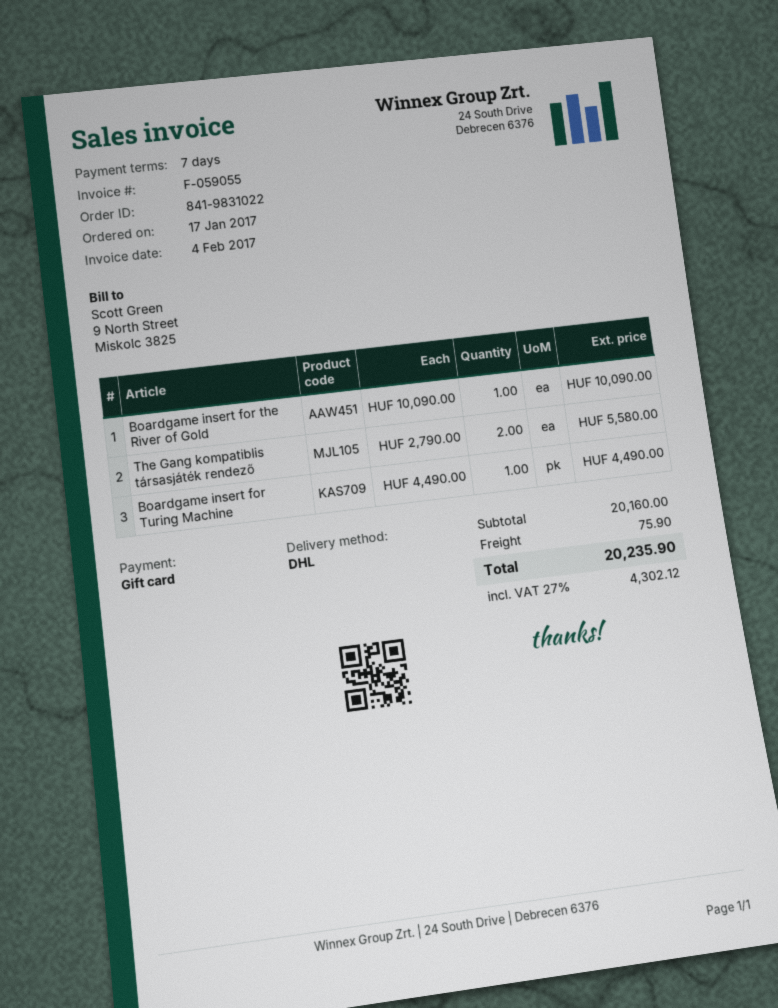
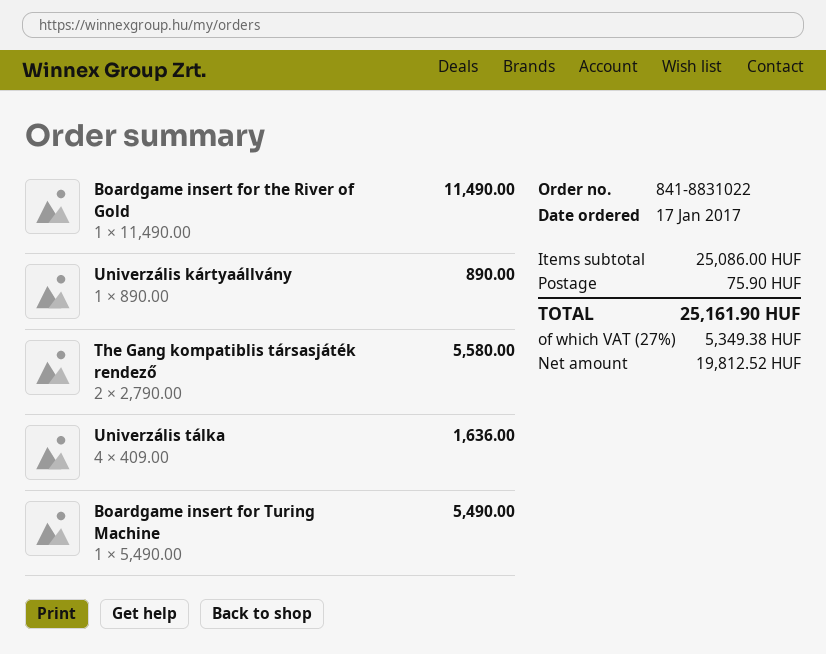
order number: 841-9831022 -> 841-8831022
Boardgame insert for the River of Gold: 1 x 10090.00 = 10090.00 -> 1 x 11490.00 = 11490.00
Boardgame insert for Turing Machine: 1 x 4490.00 = 4490.00 -> 1 x 5490.00 = 5490.00
Univerzális kártyaállvány: none -> 1 x 890.00 = 890.00
Univerzális tálka: none -> 4 x 409.00 = 1636.00
subtotal: 20160.00 -> 25086.00
tax: 27% = 4302.12 -> 27% = 5349.38
total: 20235.90 -> 25161.90

